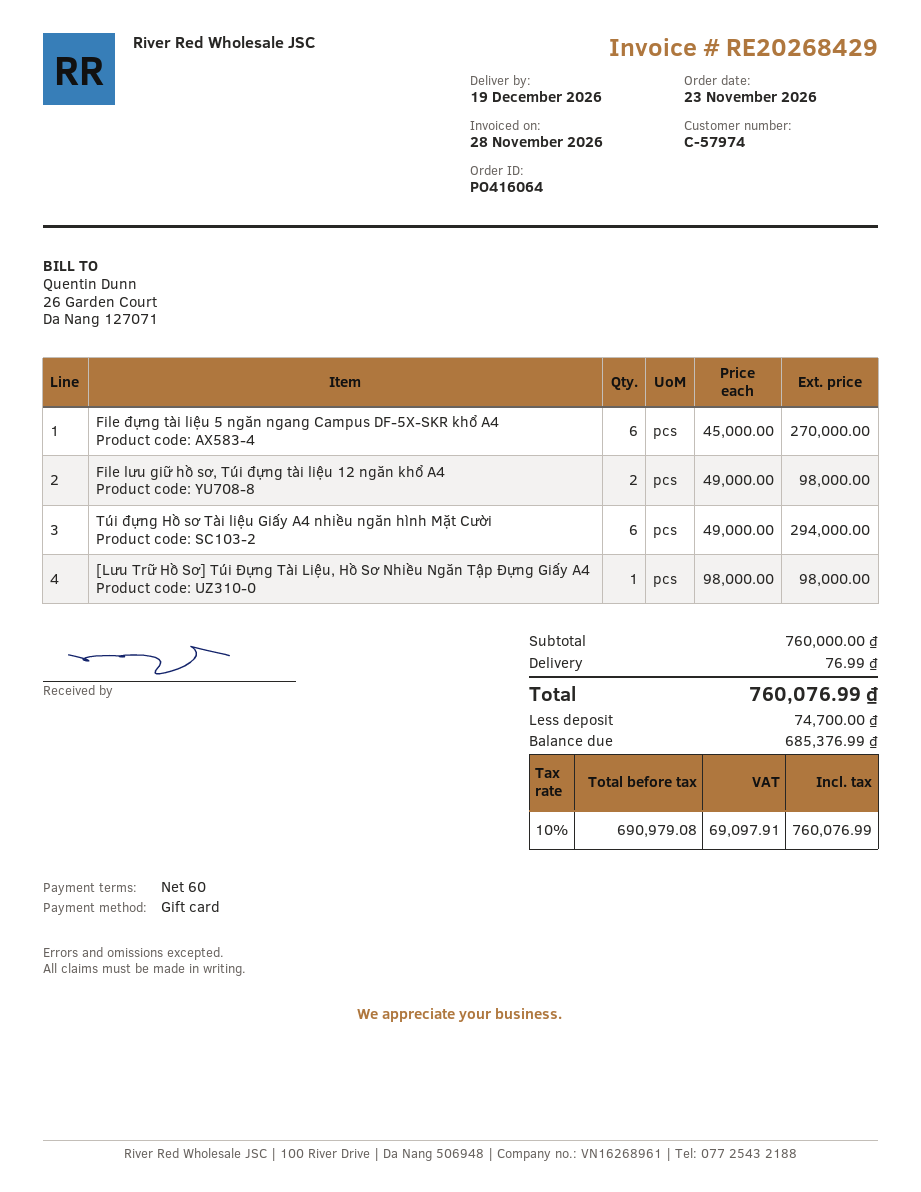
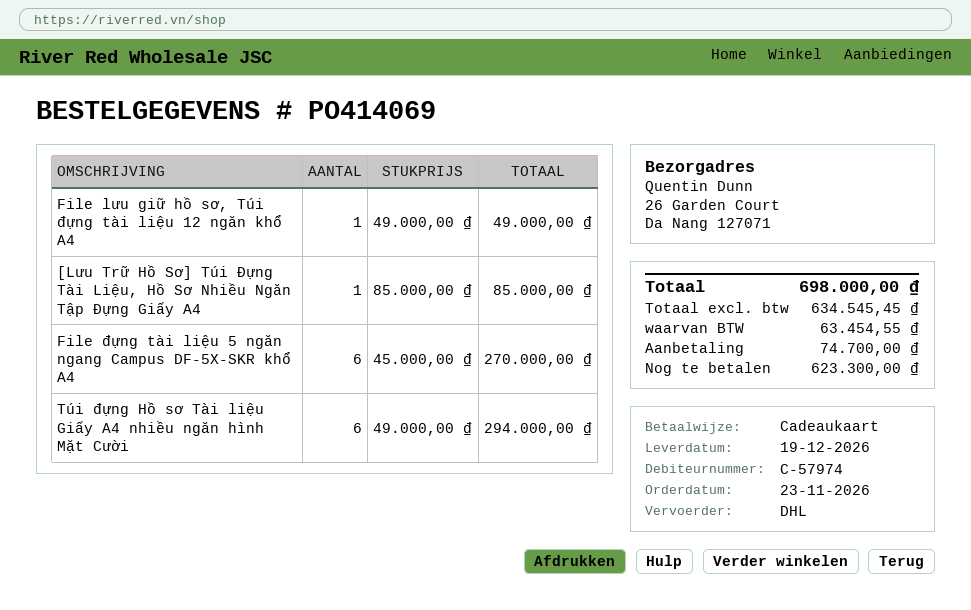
order number: PO416064 -> PO414069
File lưu giữ hồ sơ, Túi đựng tài liệu 12 ngăn khổ A4: 2 x 49000.00 = 98000.00 -> 1 x 49000.00 = 49000.00
[Lưu Trữ Hồ Sơ] Túi Đựng Tài Liệu, Hồ Sơ Nhiều Ngăn Tập Đựng Giấy A4: 1 x 98000.00 = 98000.00 -> 1 x 85000.00 = 85000.00
shipping: 76.99 -> none
net: 690979.08 -> 634545.45
tax: 69097.91 -> 63454.55
total: 760076.99 -> 698000.00
balance: 685376.99 -> 623300.00

